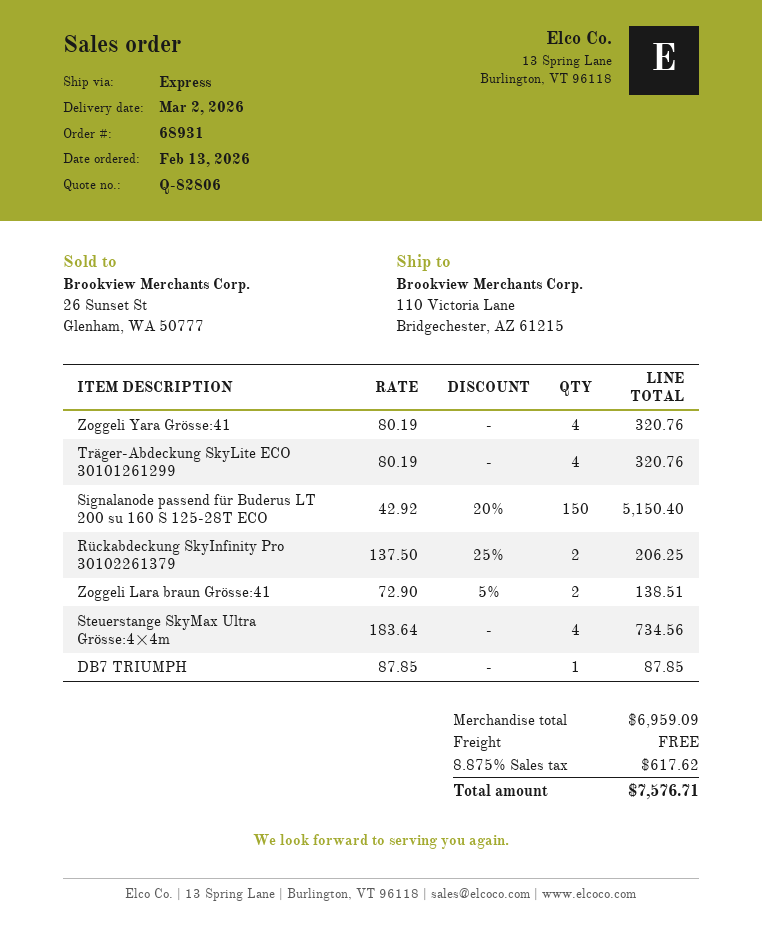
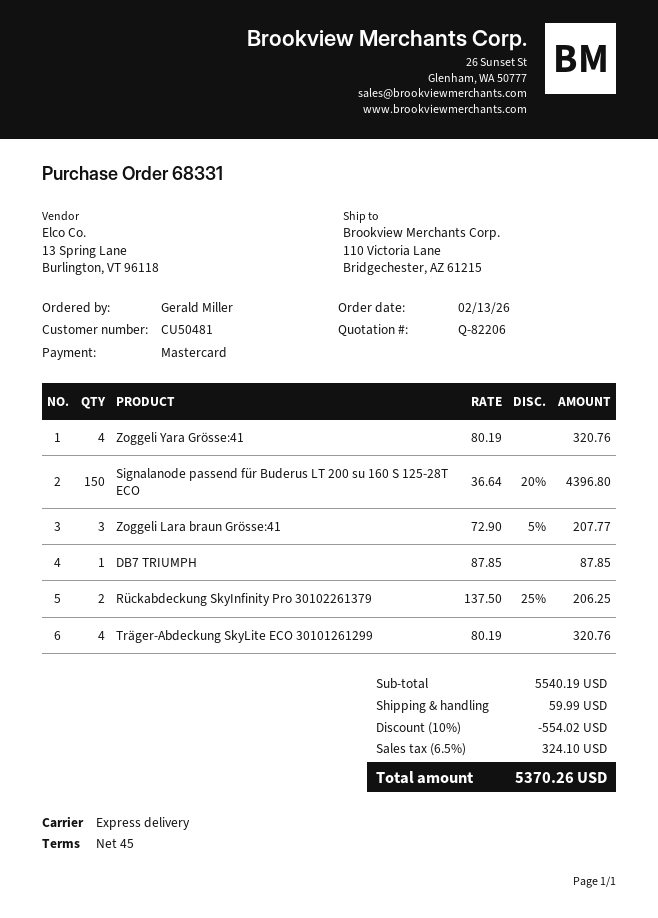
quote number: Q-82806 -> Q-82206
order number: 68931 -> 68331
Signalanode passend für Buderus LT 200 su 160 S 125-28T ECO: 150 x 42.92 - 20% = 5150.40 -> 150 x 36.64 - 20% = 4396.80
Zoggeli Lara braun Grösse:41: 2 x 72.90 - 5% = 138.51 -> 3 x 72.90 - 5% = 207.77
Steuerstange SkyMax Ultra Grösse:4×4m: 4 x 183.64 = 734.56 -> none
subtotal: 6959.09 -> 5540.19
discount: none -> 10% = 554.02
shipping: 0.00 -> 59.99
tax: 8.875% = 617.62 -> 6.5% = 324.10
total: 7576.71 -> 5370.26

